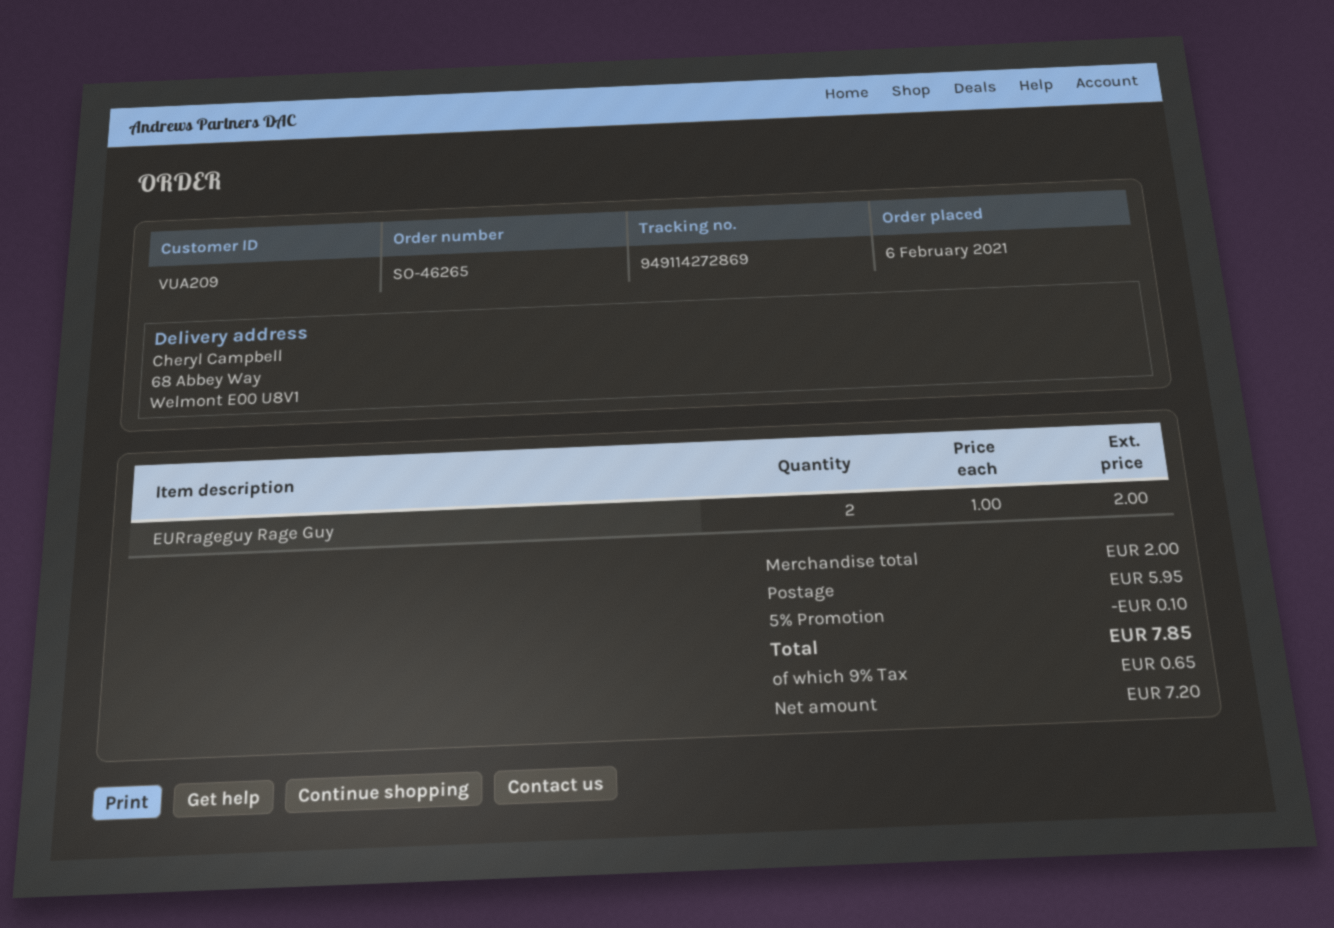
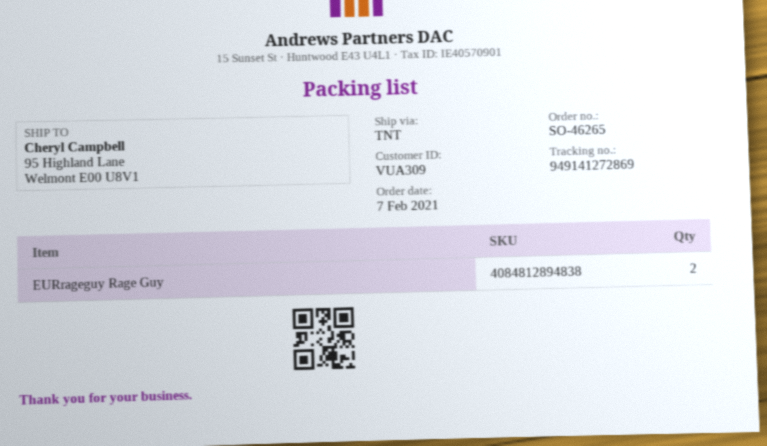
order date: 2021-02-06 -> 2021-02-07
customer number: VUA209 -> VUA309
tracking number: 949114272869 -> 949141272869
ship to: 68 Abbey Way, Welmont E00 U8V1 -> 95 Highland Lane, Welmont E00 U8V1

